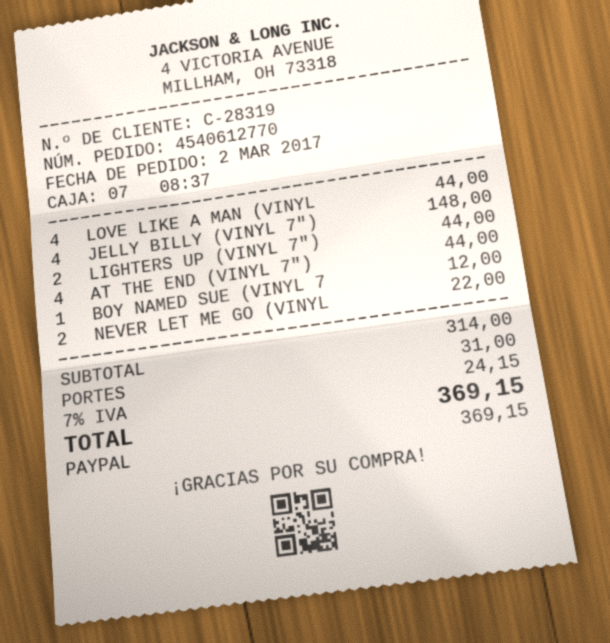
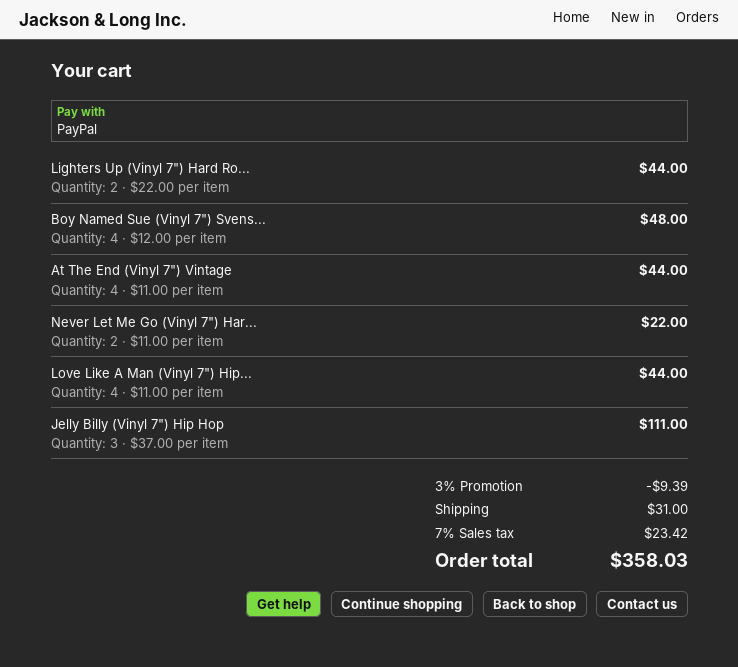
JELLY BILLY (VINYL 7"): 4 for 148.00 -> 3 for 111.00
BOY NAMED SUE (VINYL 7: 1 for 12.00 -> 4 for 48.00
discount: none -> 3% = 9.39
tax: 7% = 24.15 -> 7% = 23.42
total: 369.15 -> 358.03

